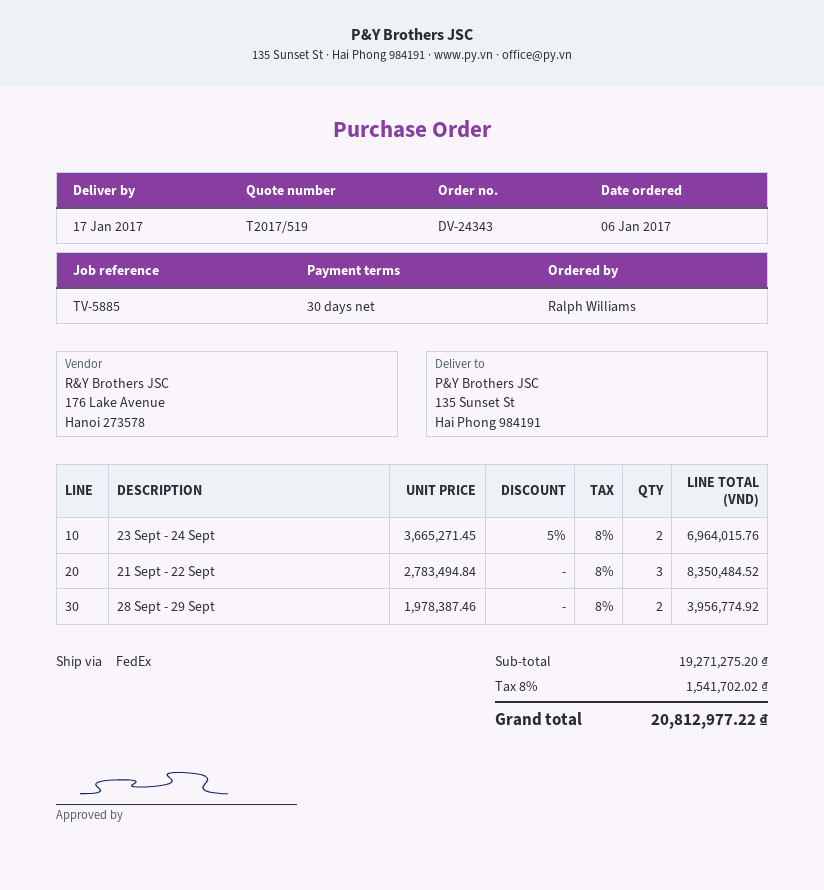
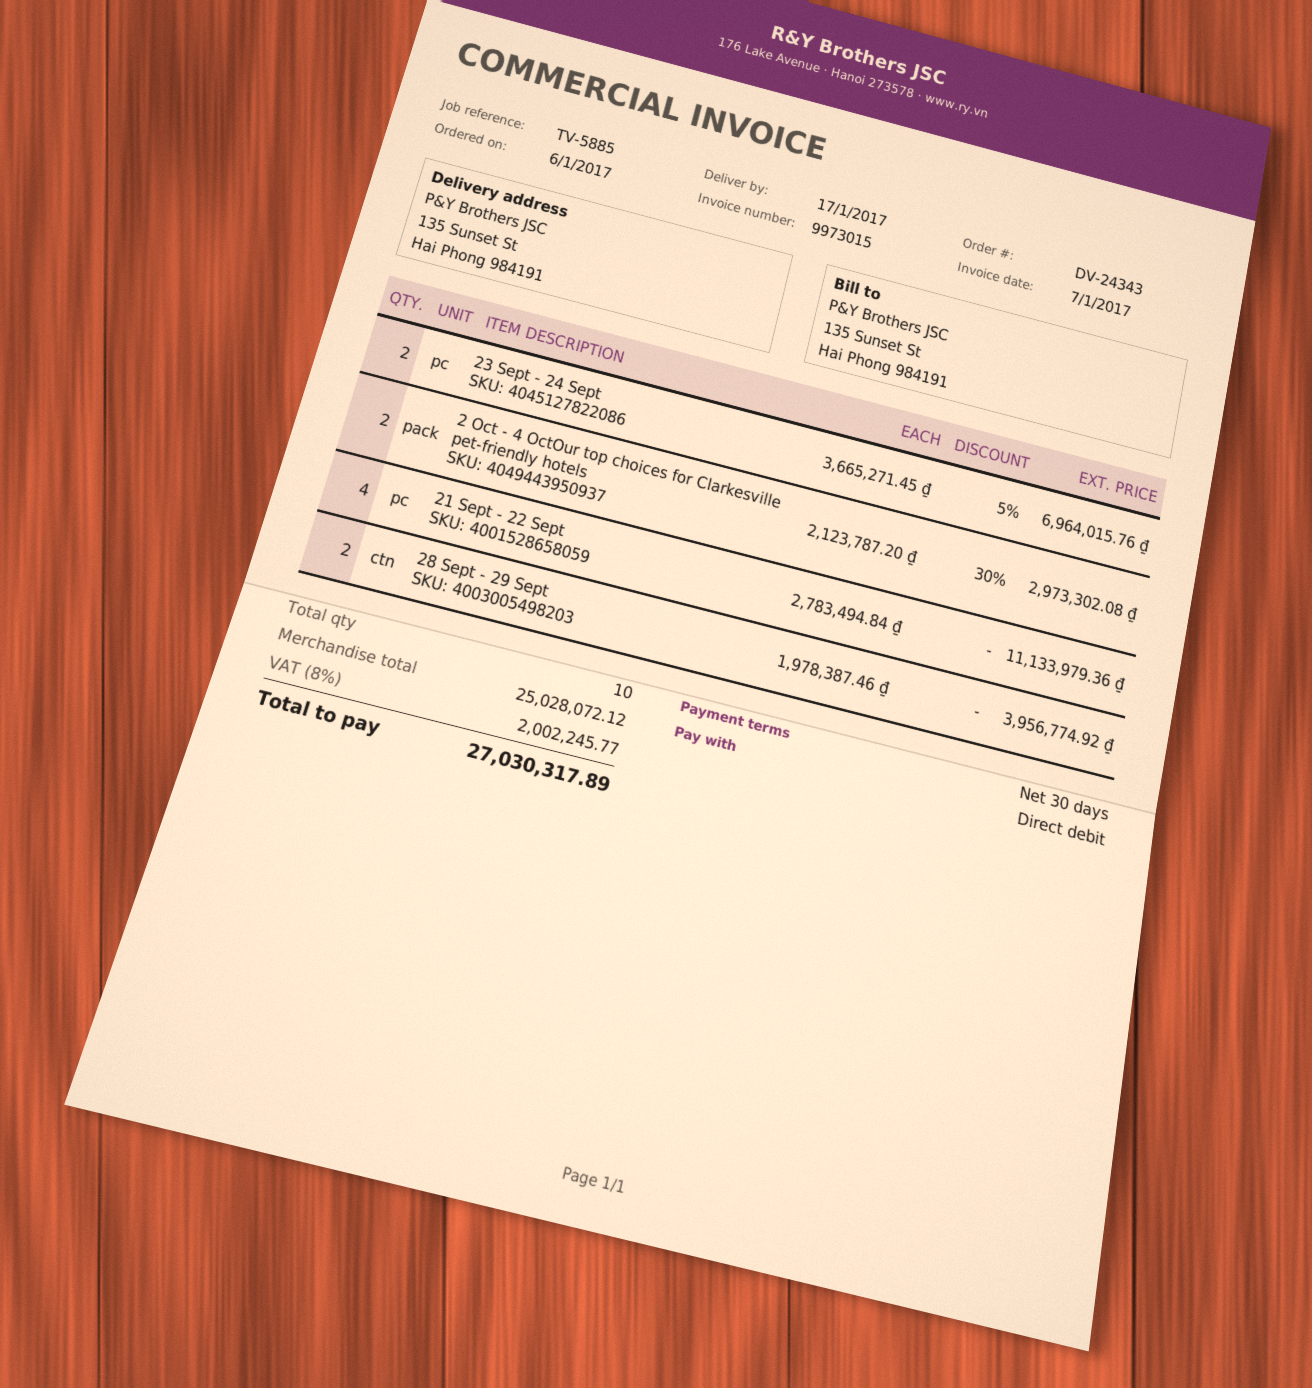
21 Sept - 22 Sept: 3 x 2783494.84 = 8350484.52 -> 4 x 2783494.84 = 11133979.36
2 Oct - 4 OctOur top choices for Clarkesville pet-friendly hotels: none -> 2 x 2123787.20 - 30% = 2973302.08
subtotal: 19271275.20 -> 25028072.12
tax: 8% = 1541702.02 -> 8% = 2002245.77
total: 20812977.22 -> 27030317.89

